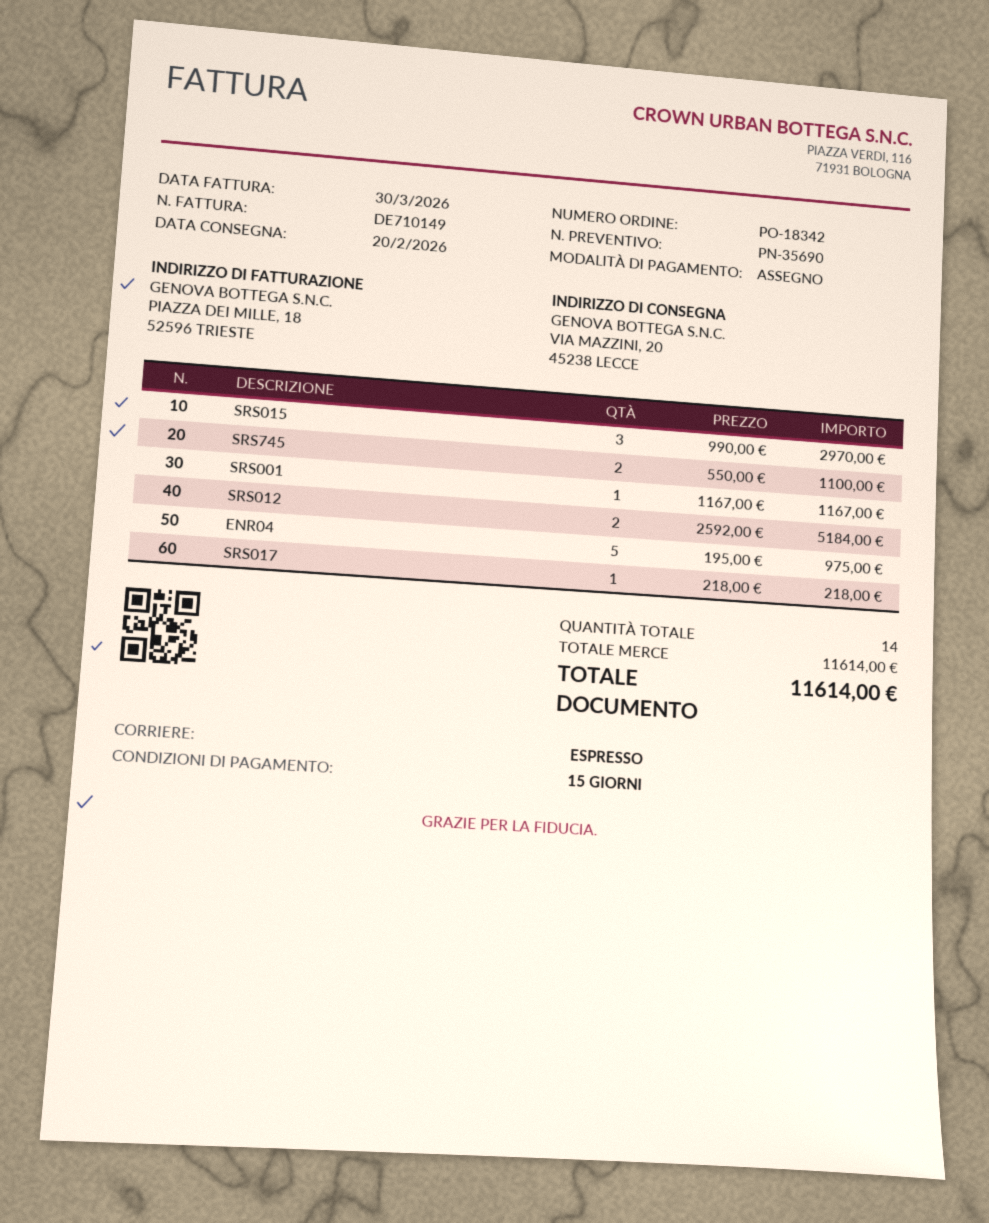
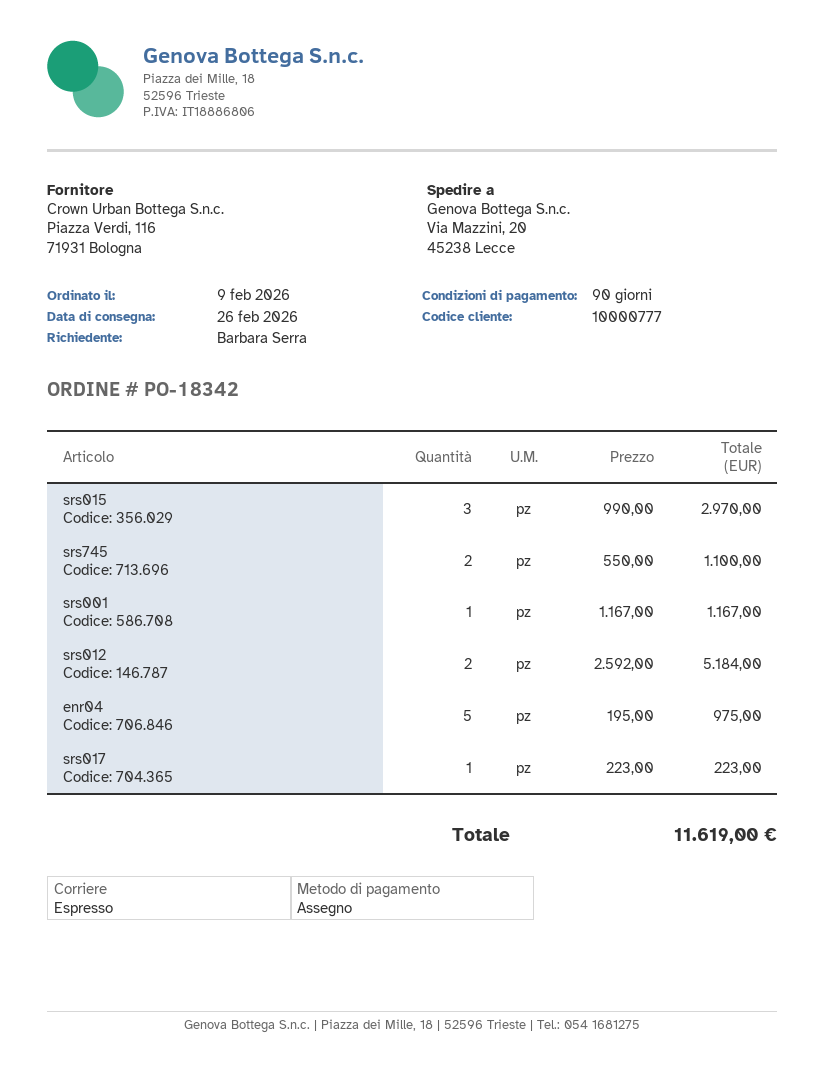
delivery date: 2026-02-20 -> 2026-02-26
payment terms: 15 days -> 90 days
SRS017: 1 x 218.00 = 218.00 -> 1 x 223.00 = 223.00
total: 11614.00 -> 11619.00

